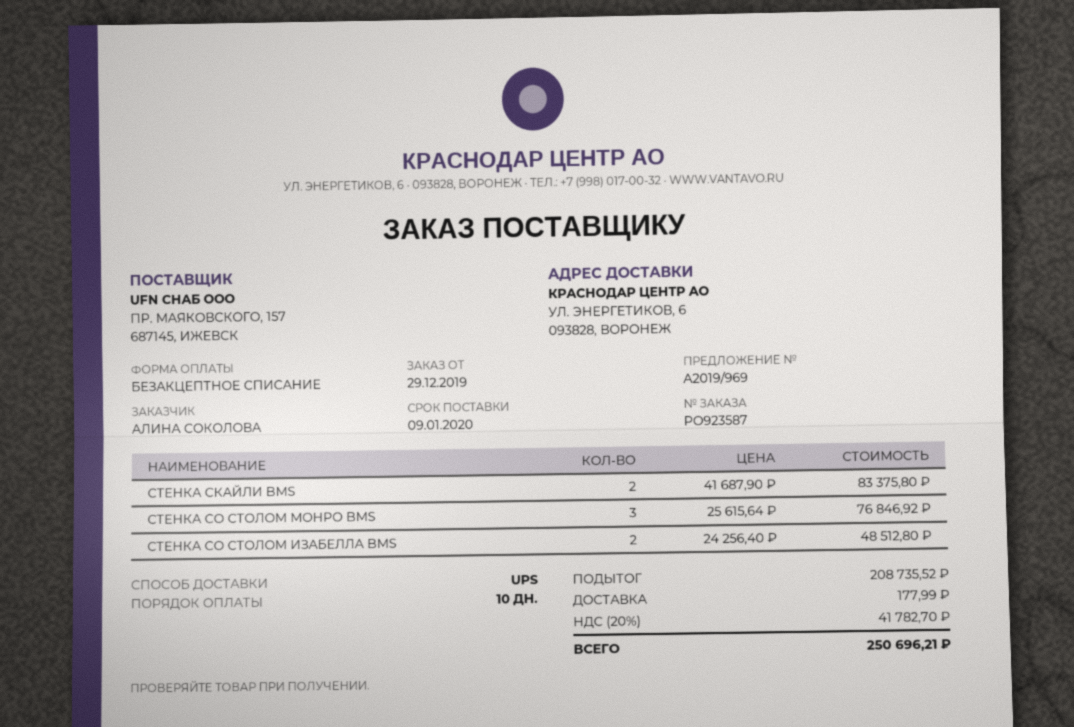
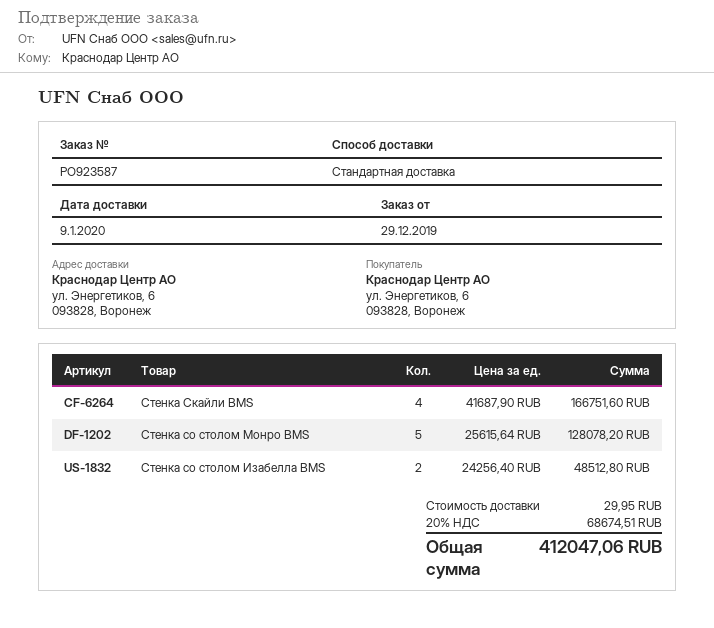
shipping method: UPS -> standard
СТЕНКА СКАЙЛИ BMS: 2 x 41687.90 = 83375.80 -> 4 x 41687.90 = 166751.60
СТЕНКА СО СТОЛОМ МОНРО BMS: 3 x 25615.64 = 76846.92 -> 5 x 25615.64 = 128078.20
shipping: 177.99 -> 29.95
tax: 20% = 41782.70 -> 20% = 68674.51
total: 250696.21 -> 412047.06

